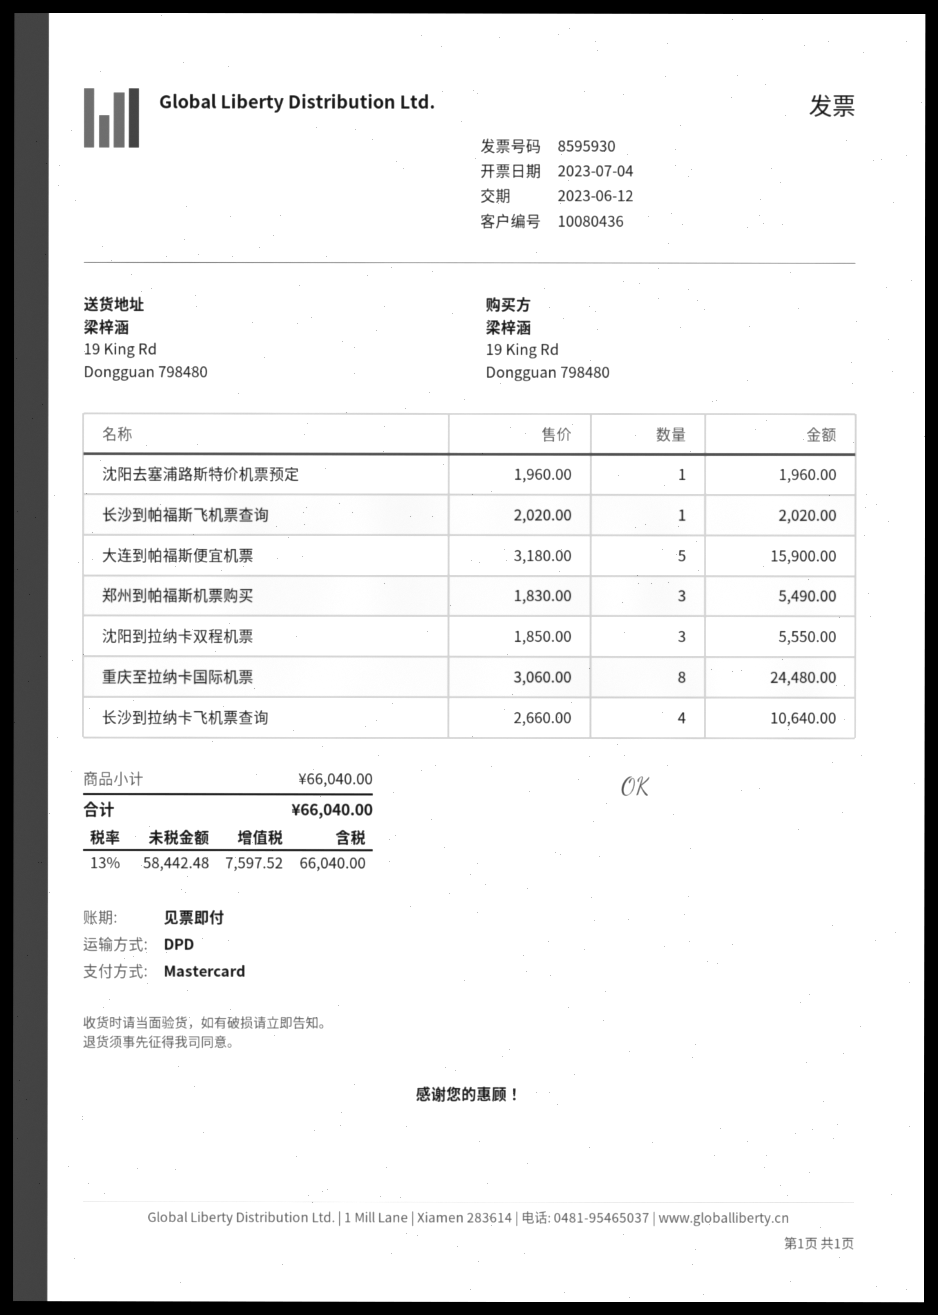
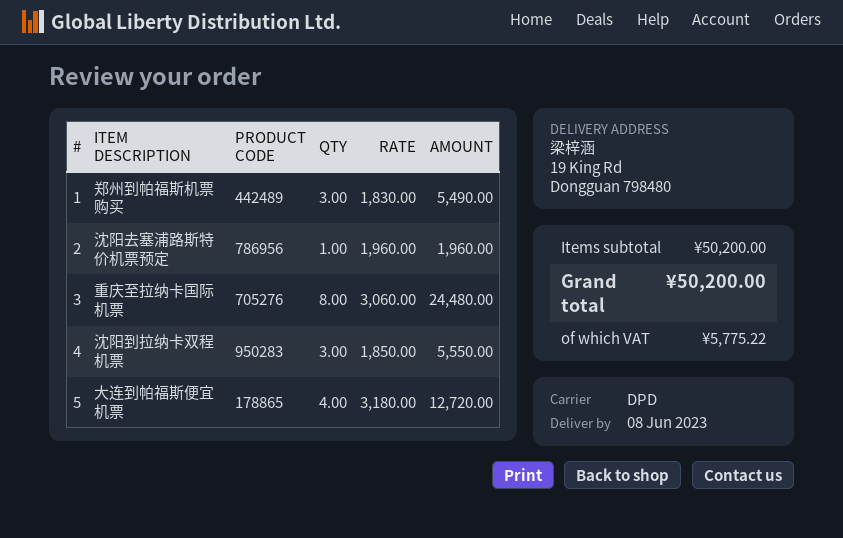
delivery date: 2023-06-12 -> 2023-06-08
长沙到帕福斯飞机票查询: 1 x 2020.00 = 2020.00 -> none
大连到帕福斯便宜机票: 5 x 3180.00 = 15900.00 -> 4 x 3180.00 = 12720.00
长沙到拉纳卡飞机票查询: 4 x 2660.00 = 10640.00 -> none
subtotal: 66040.00 -> 50200.00
tax: 7597.52 -> 5775.22
total: 66040.00 -> 50200.00

